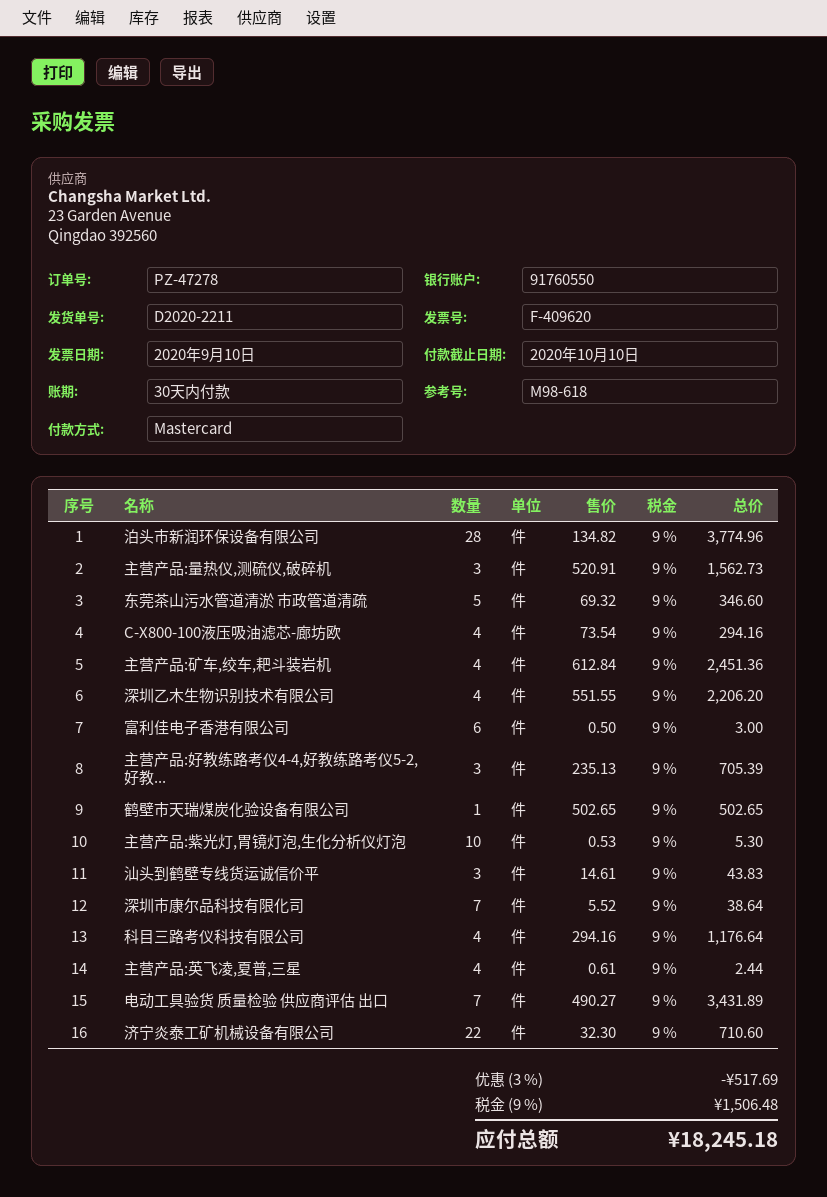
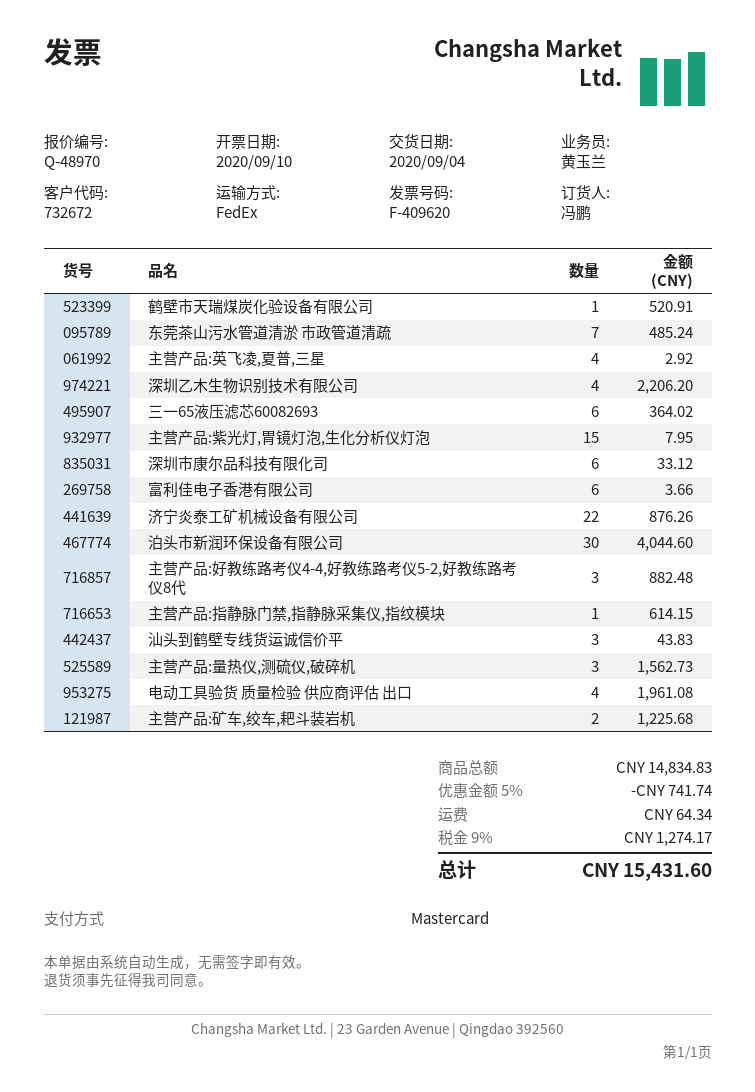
泊头市新润环保设备有限公司: 28 for 3774.96 -> 30 for 4044.60
东莞茶山污水管道清淤 市政管道清疏: 5 for 346.60 -> 7 for 485.24
C-X800-100液压吸油滤芯-廊坊欧: 4 for 294.16 -> none
主营产品:矿车,绞车,耙斗装岩机: 4 for 2451.36 -> 2 for 1225.68
富利佳电子香港有限公司: 6 for 3.00 -> 6 for 3.66
主营产品:好教练路考仪4-4,好教练路考仪5-2,好教...: 3 for 705.39 -> 3 for 882.48
鹤壁市天瑞煤炭化验设备有限公司: 1 for 502.65 -> 1 for 520.91
主营产品:紫光灯,胃镜灯泡,生化分析仪灯泡: 10 for 5.30 -> 15 for 7.95
深圳市康尔品科技有限化司: 7 for 38.64 -> 6 for 33.12
科目三路考仪科技有限公司: 4 for 1176.64 -> none
主营产品:英飞凌,夏普,三星: 4 for 2.44 -> 4 for 2.92
电动工具验货 质量检验 供应商评估 出口: 7 for 3431.89 -> 4 for 1961.08
济宁炎泰工矿机械设备有限公司: 22 for 710.60 -> 22 for 876.26
三一65液压滤芯60082693: none -> 6 for 364.02
主营产品:指静脉门禁,指静脉采集仪,指纹模块: none -> 1 for 614.15
discount: 3% = 517.69 -> 5% = 741.74
shipping: none -> 64.34
tax: 9% = 1506.48 -> 9% = 1274.17
total: 18245.18 -> 15431.60

